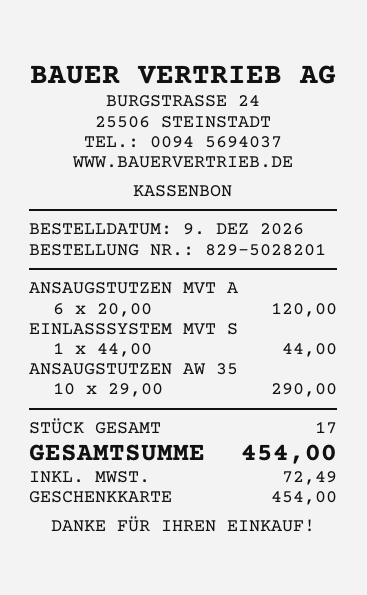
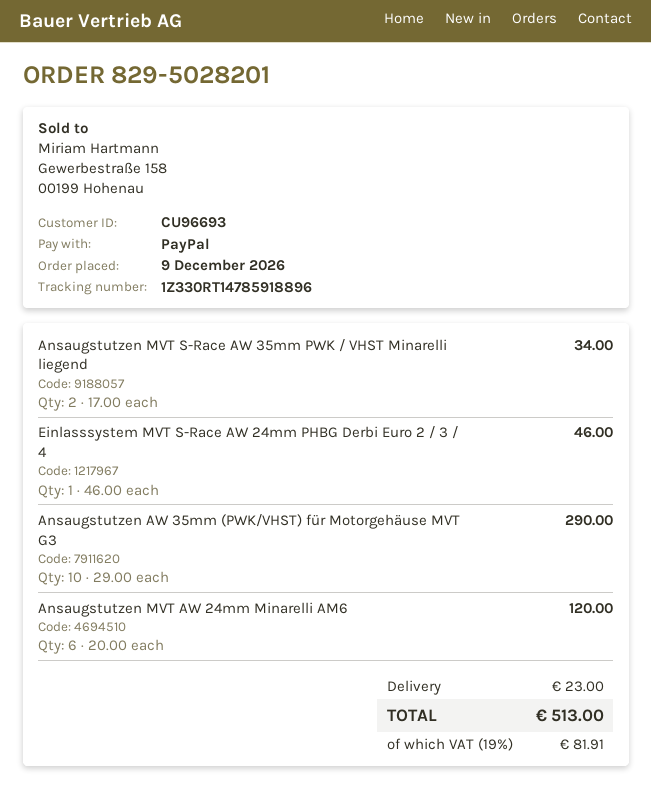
payment method: gift card -> PayPal
EINLASSSYSTEM MVT S: 1 x 44.00 = 44.00 -> 1 x 46.00 = 46.00
Ansaugstutzen MVT S-Race AW 35mm PWK / VHST Minarelli liegend: none -> 2 x 17.00 = 34.00
shipping: none -> 23.00
tax: 72.49 -> 81.91
total: 454.00 -> 513.00

